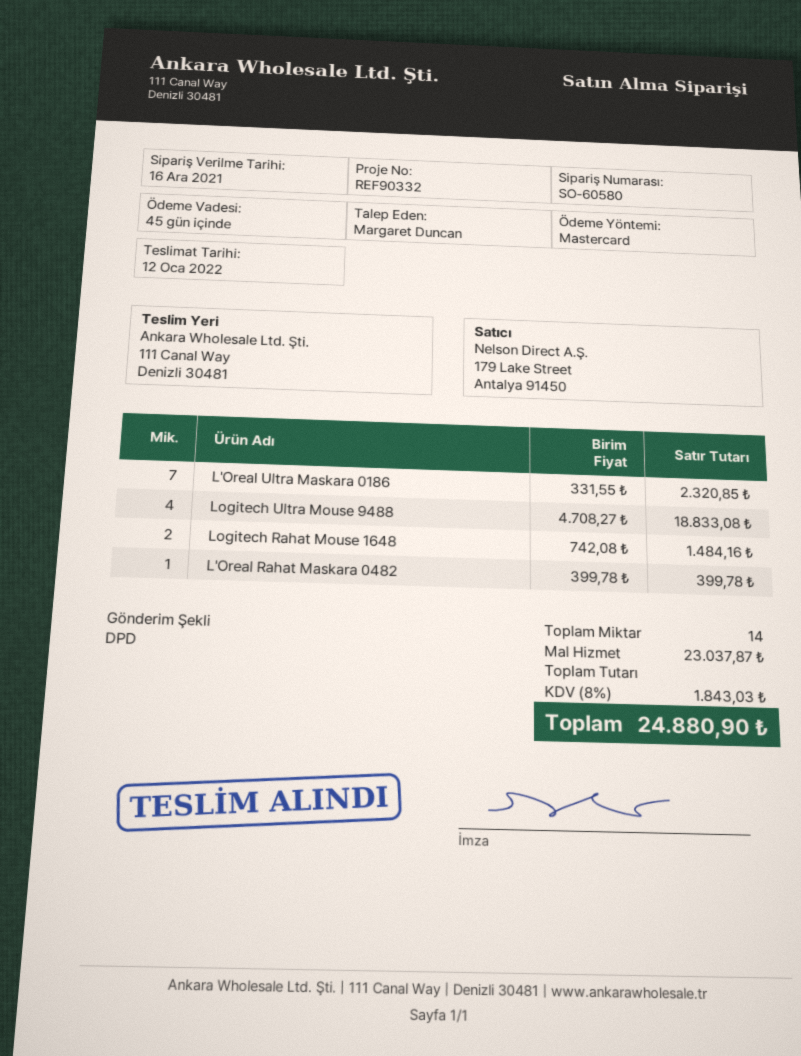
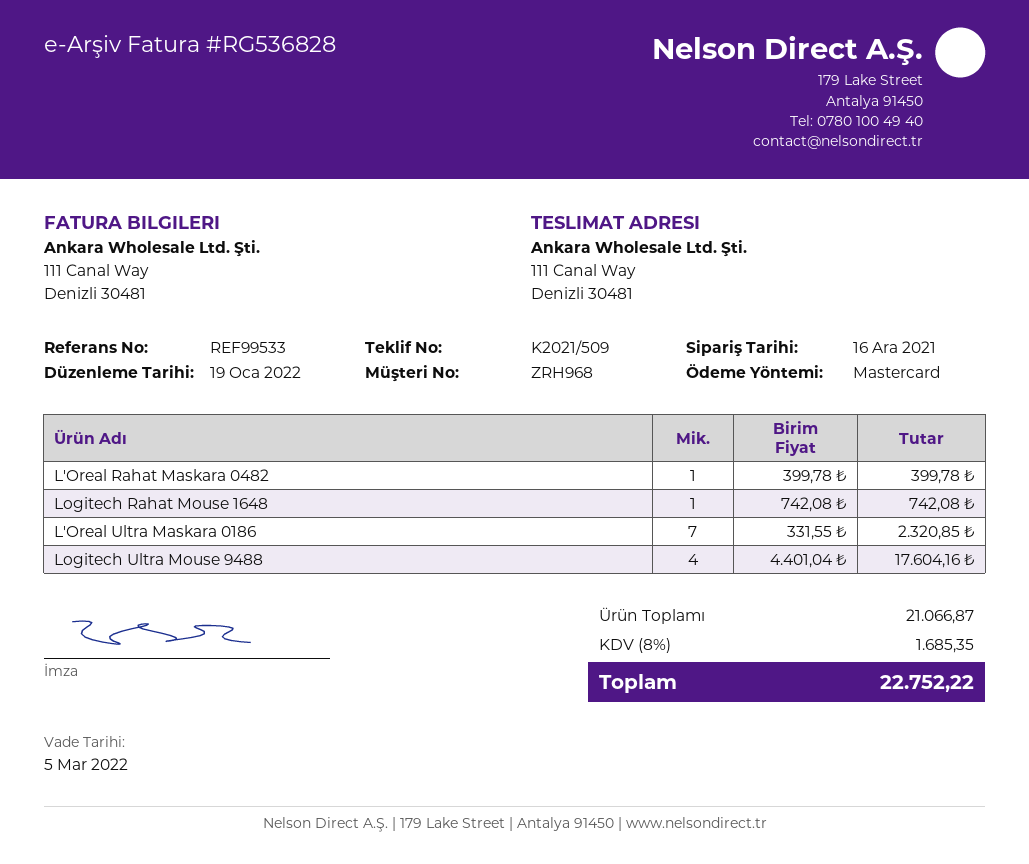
reference: REF90332 -> REF99533
Logitech Ultra Mouse 9488: 4 x 4708.27 = 18833.08 -> 4 x 4401.04 = 17604.16
Logitech Rahat Mouse 1648: 2 x 742.08 = 1484.16 -> 1 x 742.08 = 742.08
subtotal: 23037.87 -> 21066.87
tax: 8% = 1843.03 -> 8% = 1685.35
total: 24880.90 -> 22752.22

